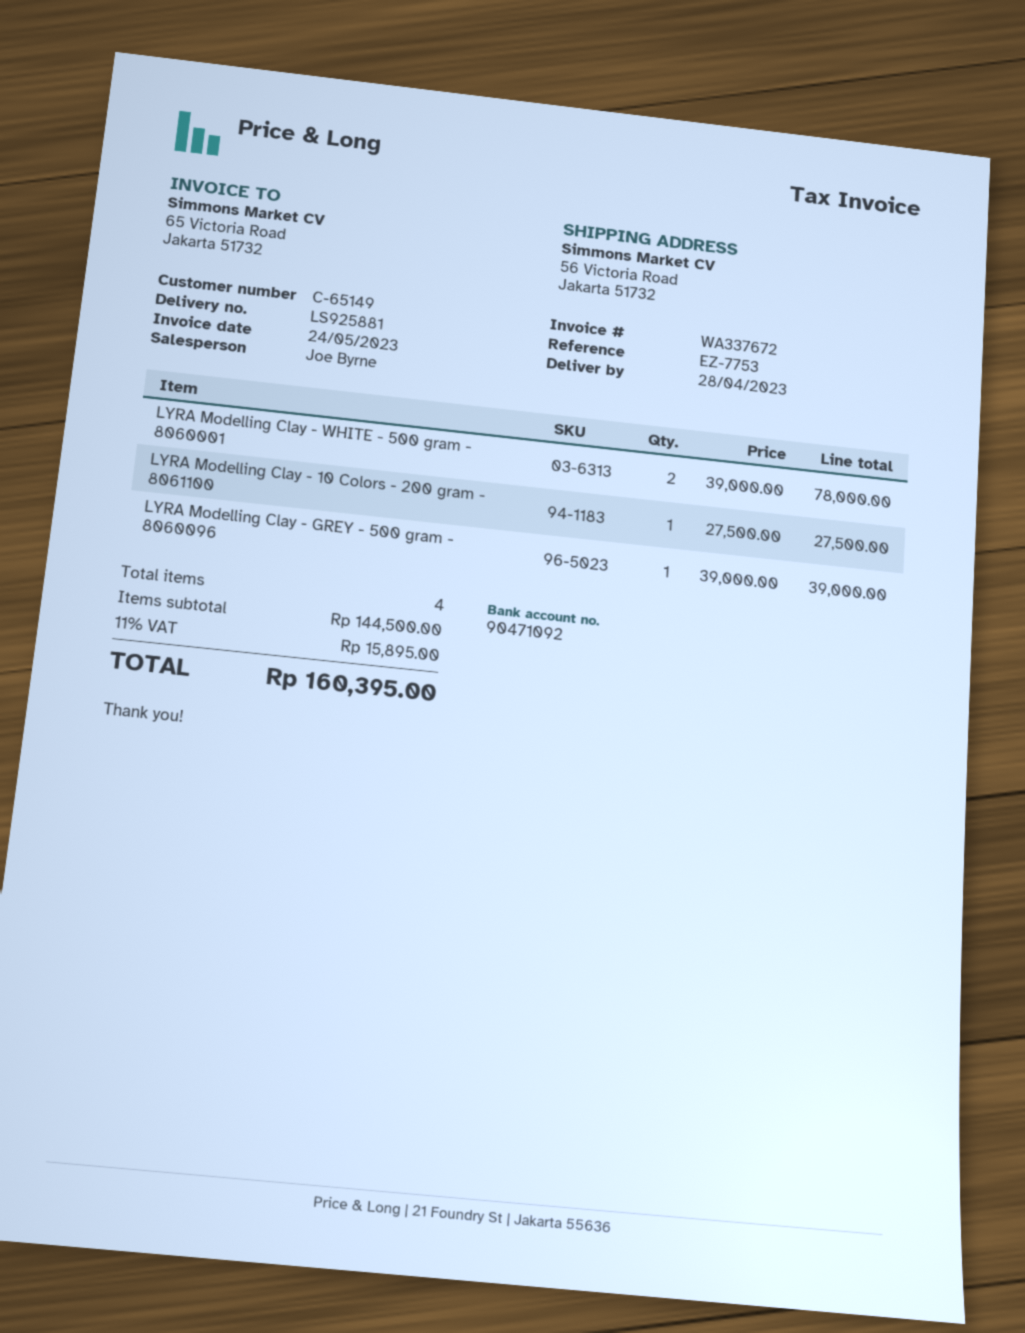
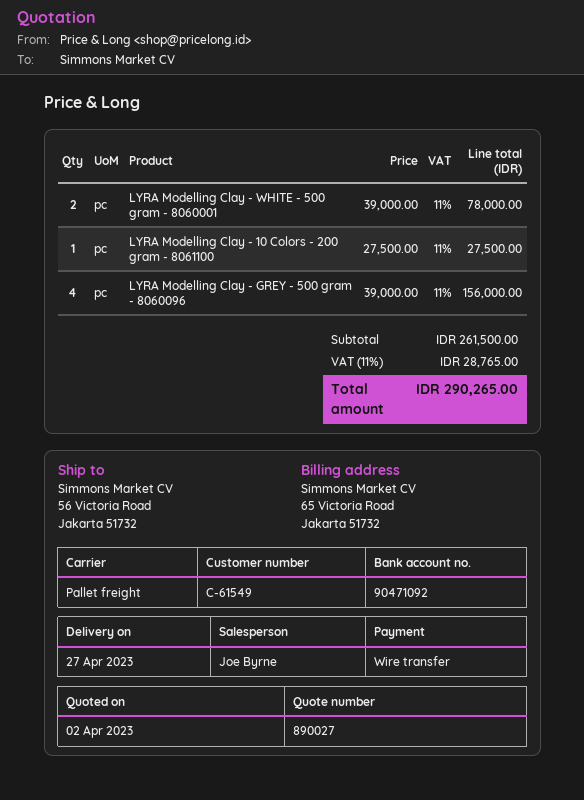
delivery date: 2023-04-28 -> 2023-04-27
customer number: C-65149 -> C-61549
LYRA Modelling Clay - GREY - 500 gram - 8060096: 1 x 39000.00 = 39000.00 -> 4 x 39000.00 = 156000.00
subtotal: 144500.00 -> 261500.00
tax: 11% = 15895.00 -> 11% = 28765.00
total: 160395.00 -> 290265.00

